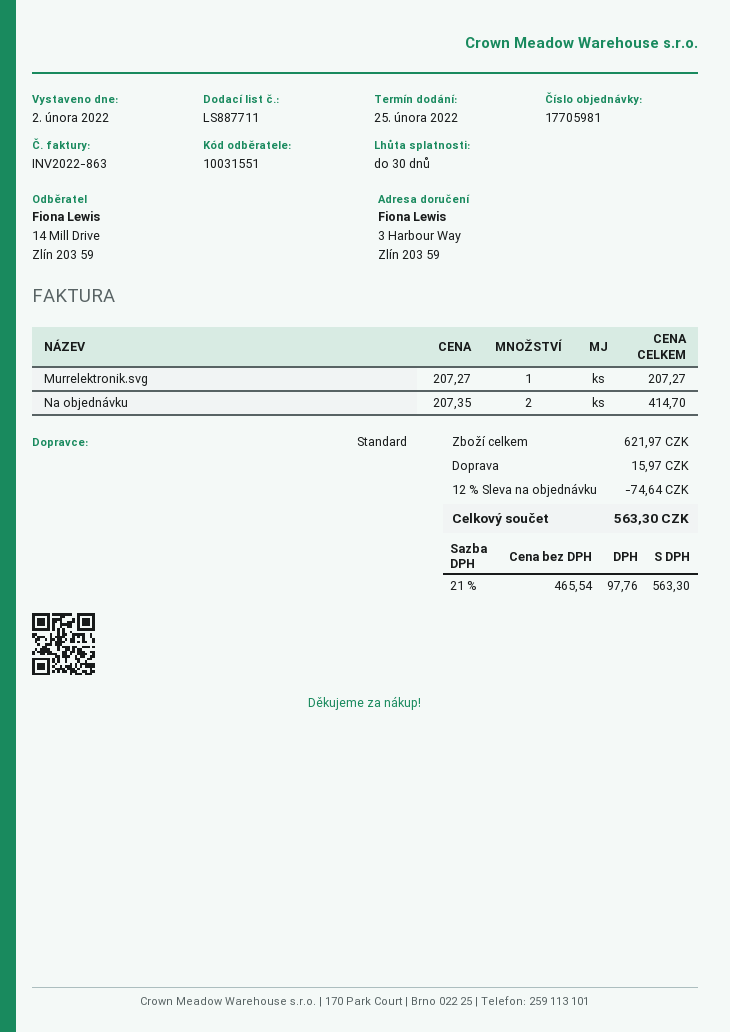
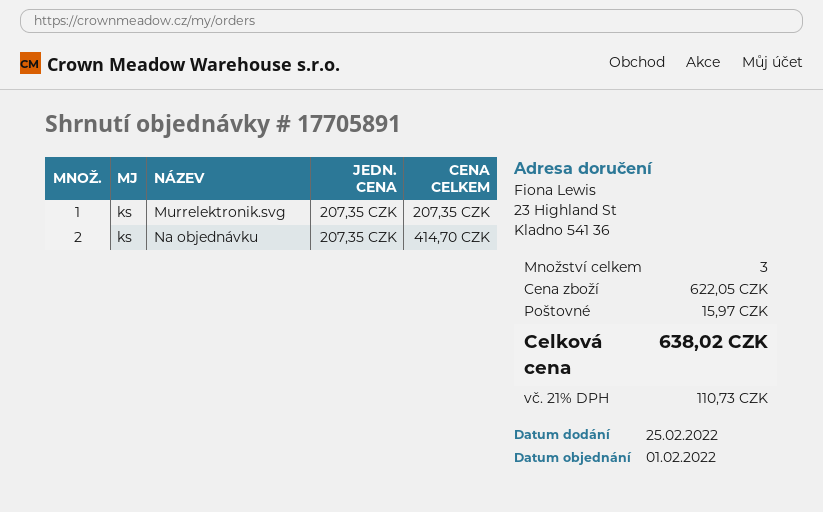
order number: 17705981 -> 17705891
ship to: 3 Harbour Way, Zlín 203 59 -> 23 Highland St, Kladno 541 36
Murrelektronik.svg: 1 x 207.27 = 207.27 -> 1 x 207.35 = 207.35
subtotal: 621.97 -> 622.05
discount: 12% = 74.64 -> none
tax: 21% = 97.76 -> 21% = 110.73
total: 563.30 -> 638.02

